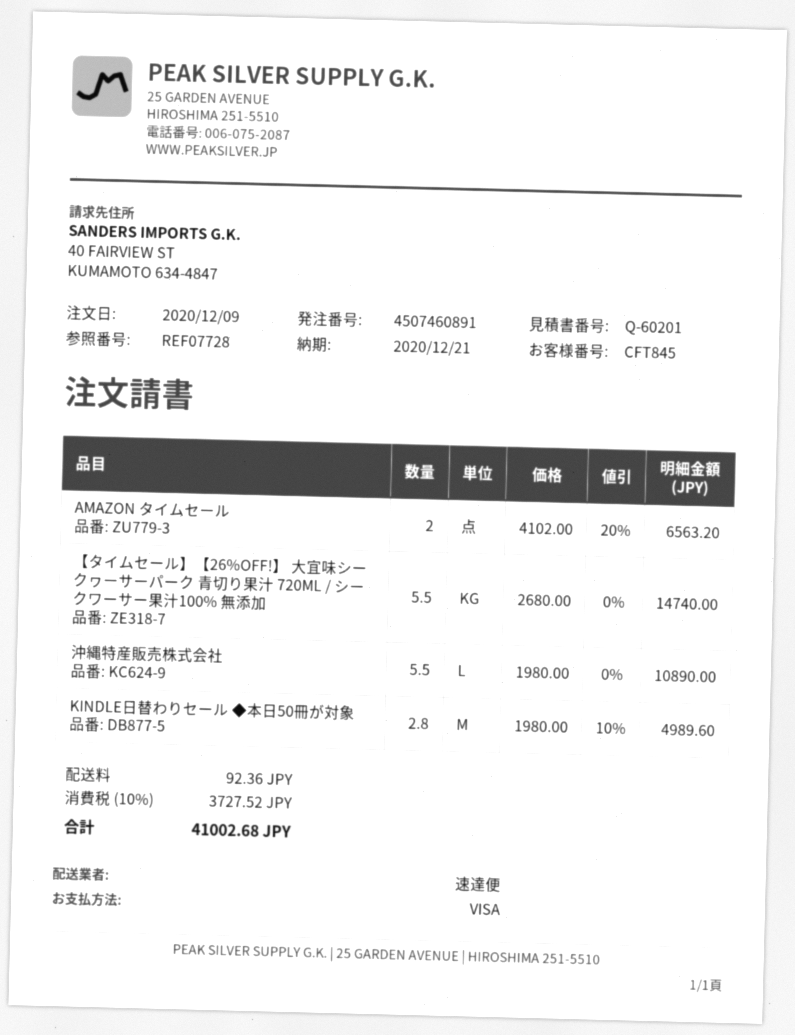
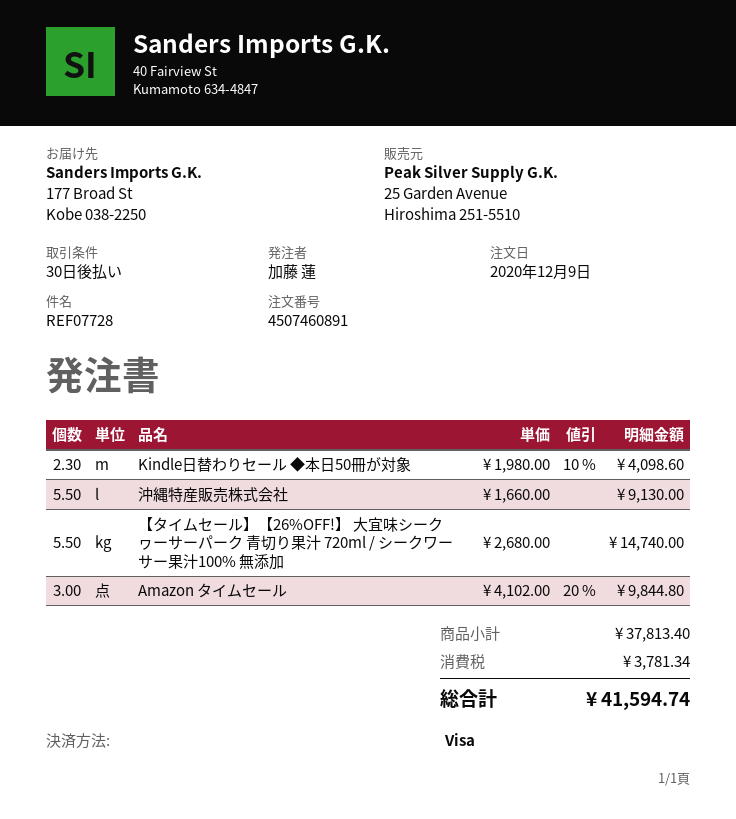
AMAZON タイムセール: 2 x 4102.00 - 20% = 6563.20 -> 3 x 4102.00 - 20% = 9844.80
沖縄特産販売株式会社: 5.5 x 1980.00 = 10890.00 -> 5.5 x 1660.00 = 9130.00
KINDLE日替わりセール ◆本日50冊が対象: 2.8 x 1980.00 - 10% = 4989.60 -> 2.3 x 1980.00 - 10% = 4098.60
shipping: 92.36 -> none
tax: 3727.52 -> 3781.34
total: 41002.68 -> 41594.74

